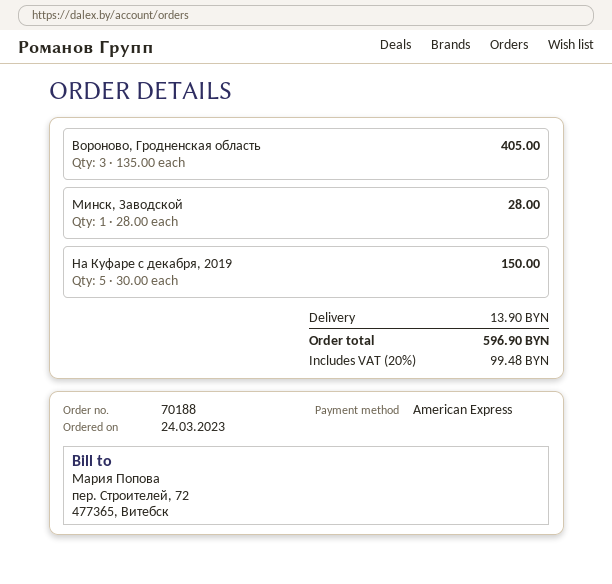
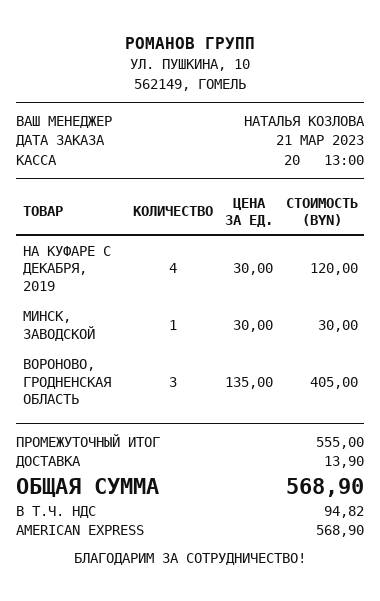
order date: 2023-03-24 -> 2023-03-21
Минск, Заводской: 1 x 28.00 = 28.00 -> 1 x 30.00 = 30.00
На Куфаре с декабря, 2019: 5 x 30.00 = 150.00 -> 4 x 30.00 = 120.00
tax: 99.48 -> 94.82
total: 596.90 -> 568.90

